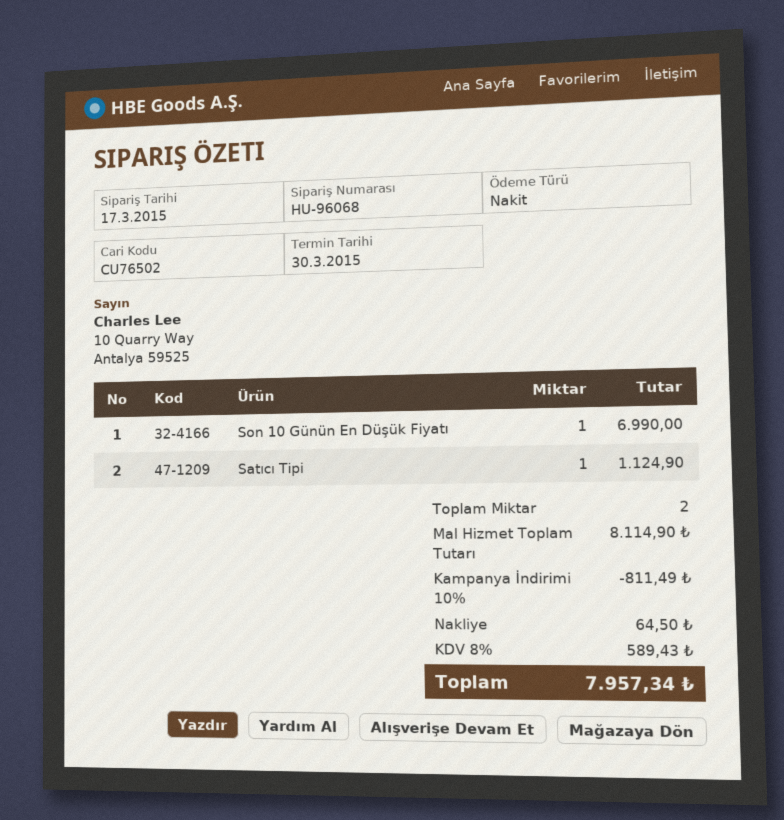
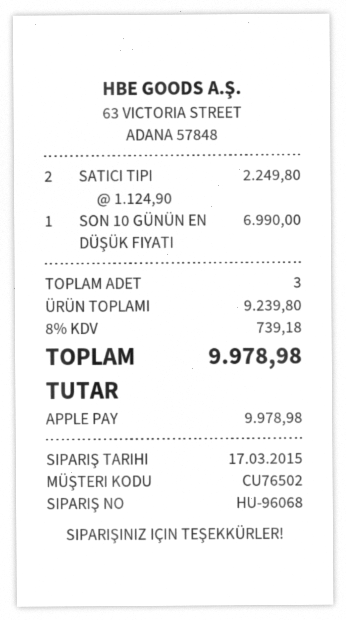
payment method: cash -> Apple Pay
Satıcı Tipi: 1 for 1124.90 -> 2 for 2249.80
total quantity: 2 -> 3
subtotal: 8114.90 -> 9239.80
discount: 10% = 811.49 -> none
shipping: 64.50 -> none
tax: 8% = 589.43 -> 8% = 739.18
total: 7957.34 -> 9978.98

